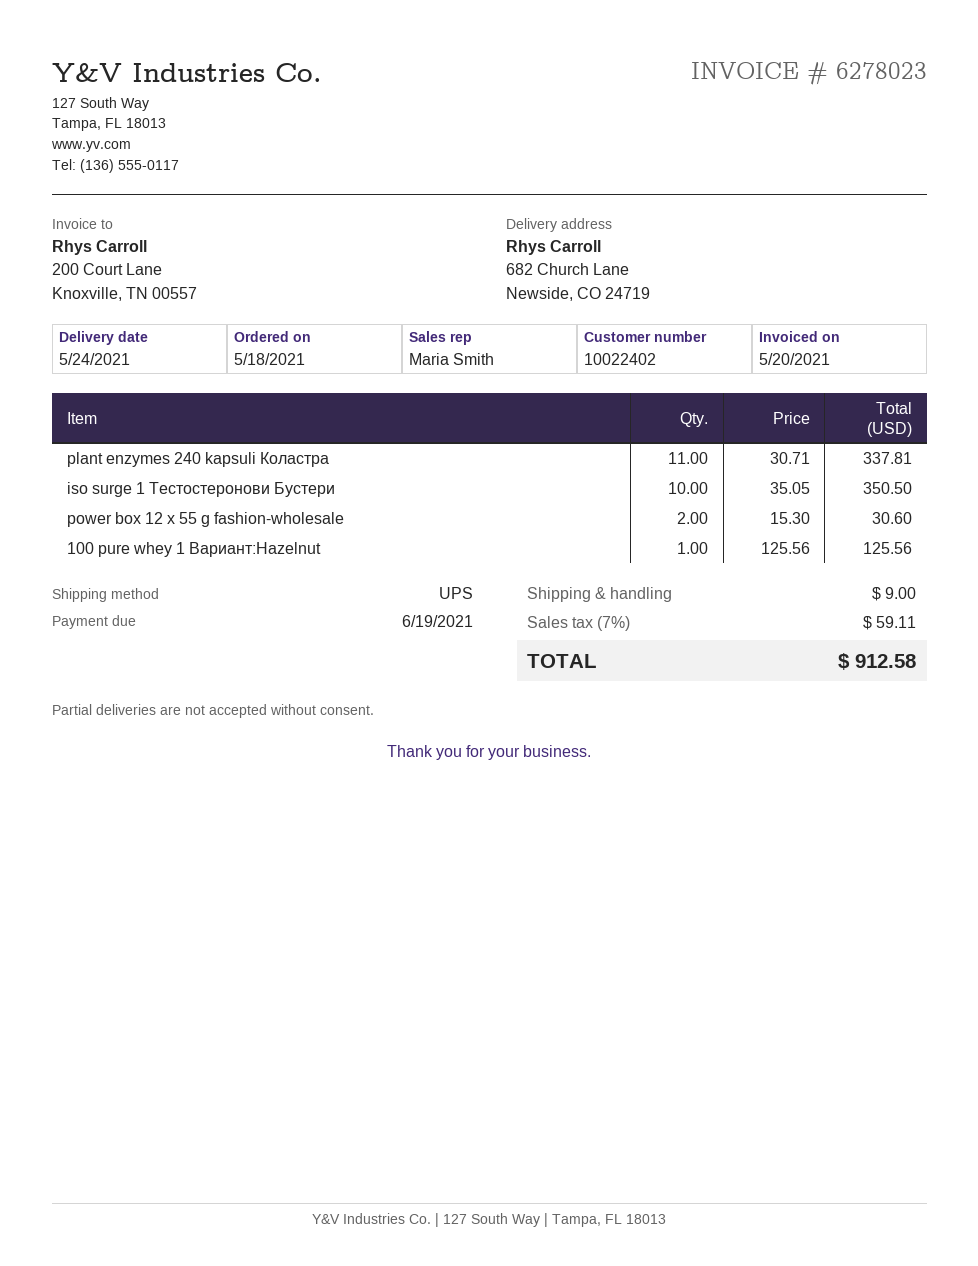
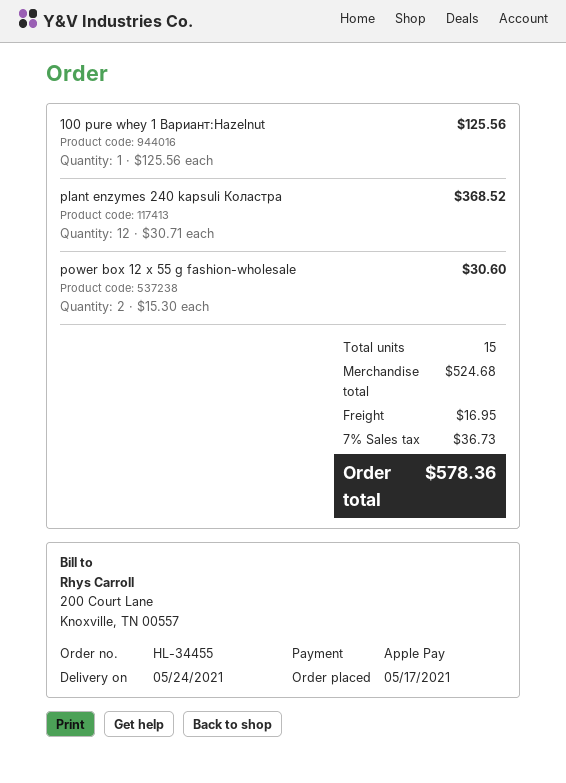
order date: 2021-05-18 -> 2021-05-17
plant enzymes 240 kapsuli Коластра: 11 x 30.71 = 337.81 -> 12 x 30.71 = 368.52
iso surge 1 Тестостеронови Бустери: 10 x 35.05 = 350.50 -> none
shipping: 9.00 -> 16.95
tax: 7% = 59.11 -> 7% = 36.73
total: 912.58 -> 578.36

